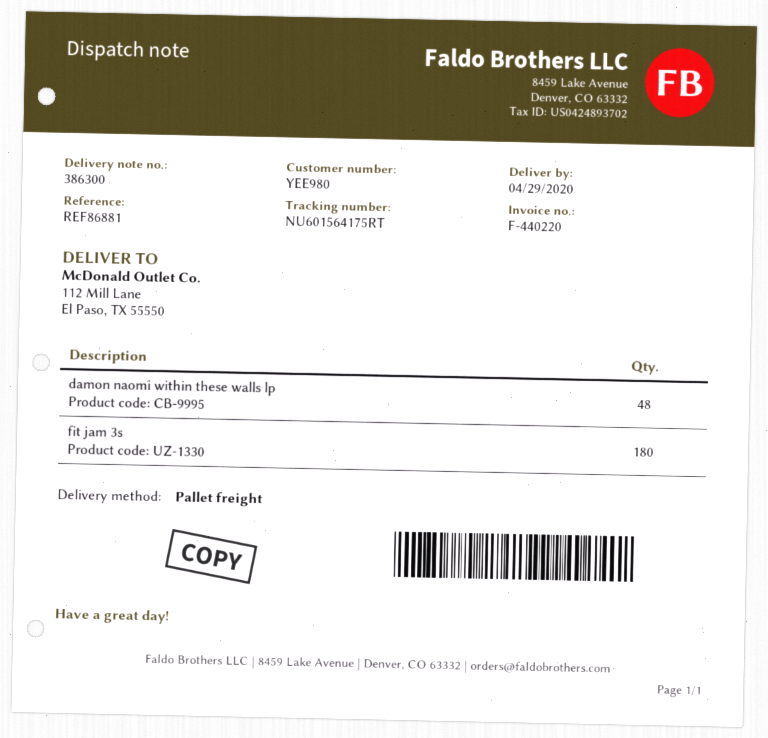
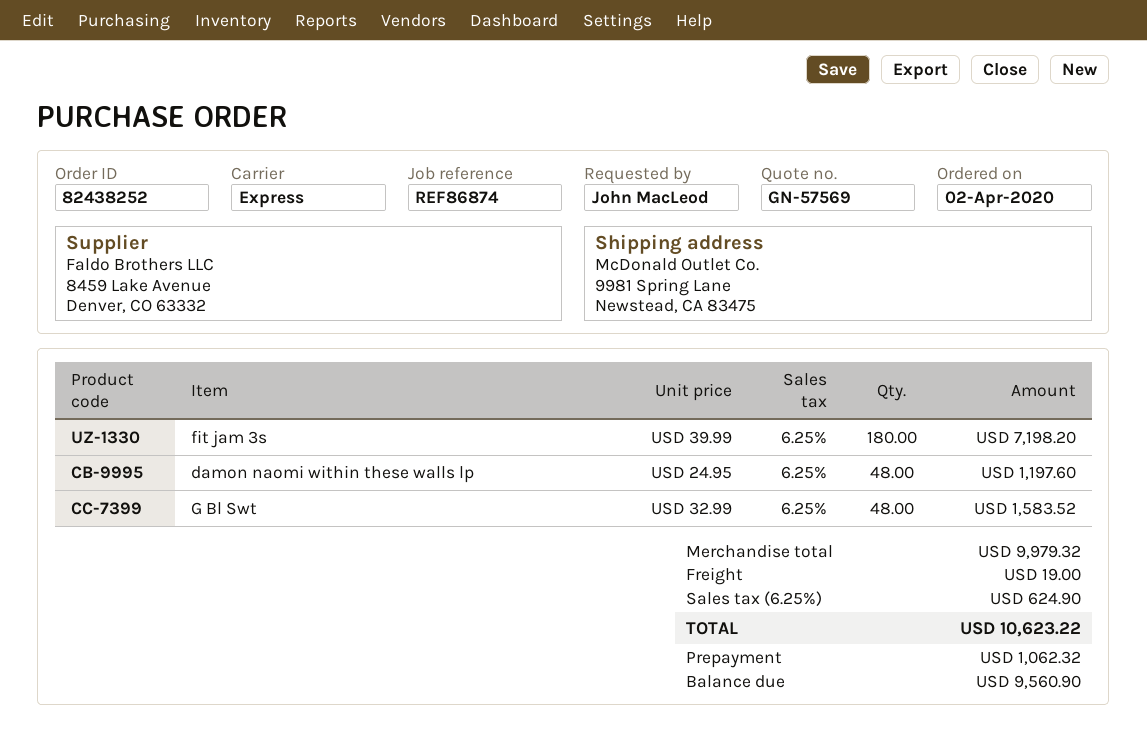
reference: REF86881 -> REF86874
shipping method: pallet freight -> express
ship to: 112 Mill Lane, El Paso, TX 55550 -> 9981 Spring Lane, Newstead, CA 83475
G Bl Swt: none -> 48

